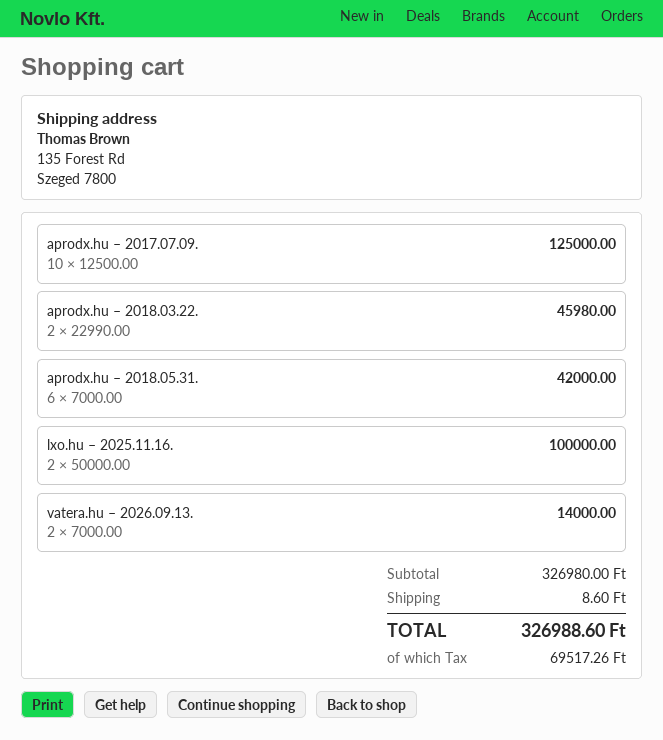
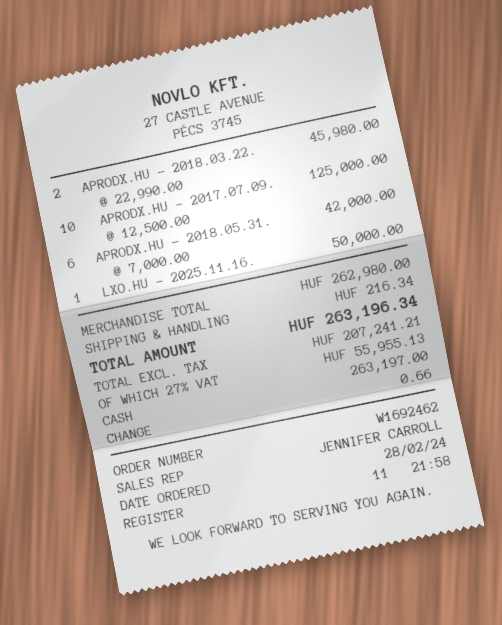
lxo.hu – 2025.11.16.: 2 x 50000.00 = 100000.00 -> 1 x 50000.00 = 50000.00
vatera.hu – 2026.09.13.: 2 x 7000.00 = 14000.00 -> none
subtotal: 326980.00 -> 262980.00
shipping: 8.60 -> 216.34
tax: 69517.26 -> 55955.13
total: 326988.60 -> 263196.34

